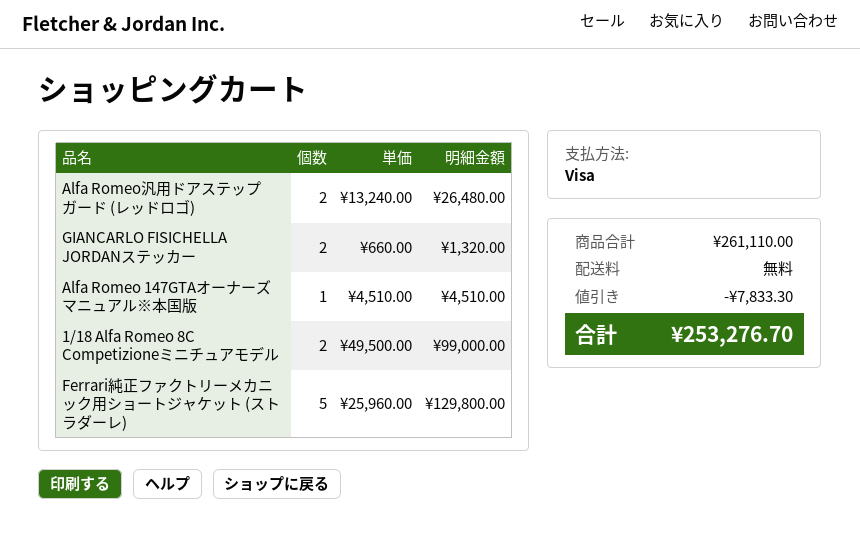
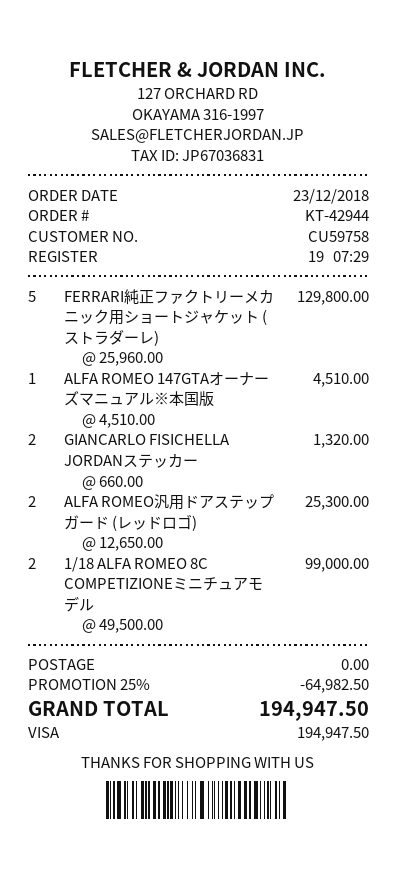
Alfa Romeo汎用ドアステップガード (レッドロゴ): 2 x 13240.00 = 26480.00 -> 2 x 12650.00 = 25300.00
discount: 7833.30 -> 64982.50
total: 253276.70 -> 194947.50

